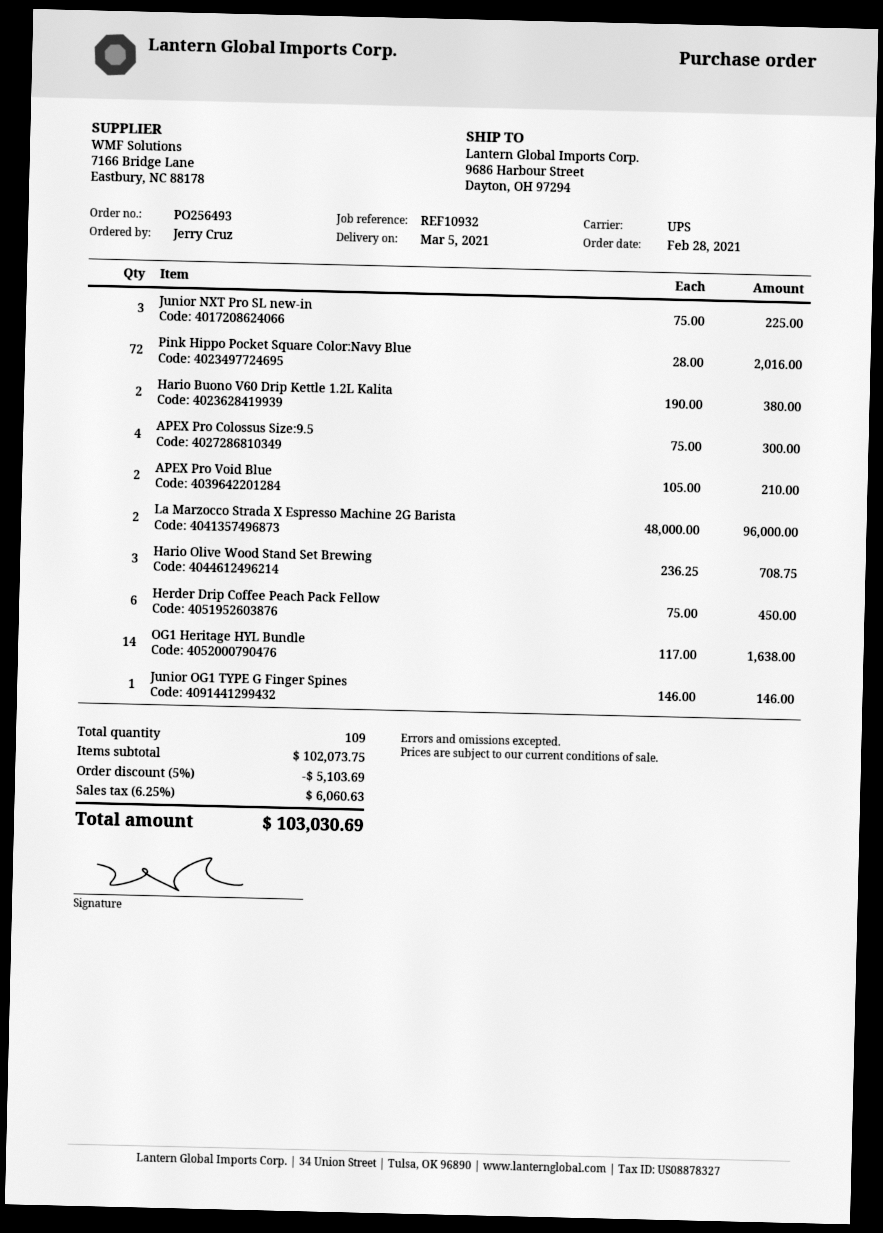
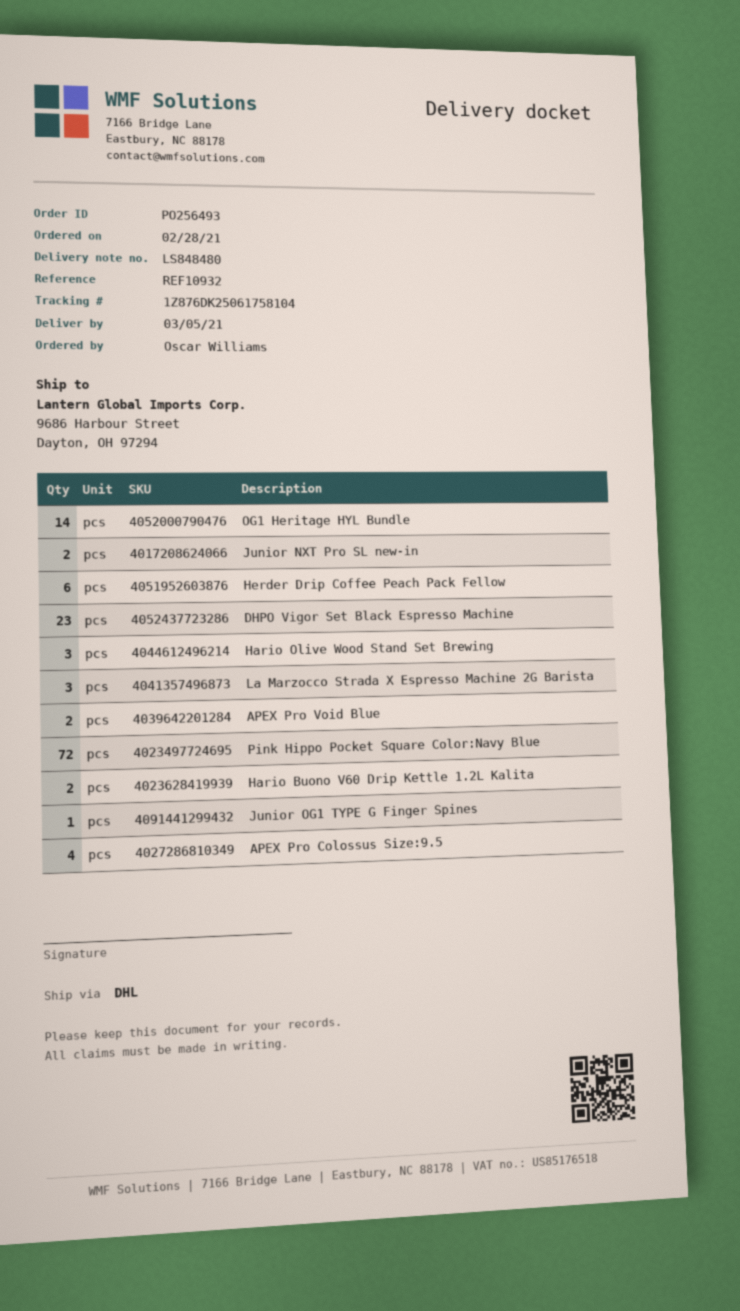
ordered by: Jerry Cruz -> Oscar Williams
shipping method: UPS -> DHL
Junior NXT Pro SL new-in: 3 -> 2
La Marzocco Strada X Espresso Machine 2G Barista: 2 -> 3
DHPO Vigor Set Black Espresso Machine: none -> 23

